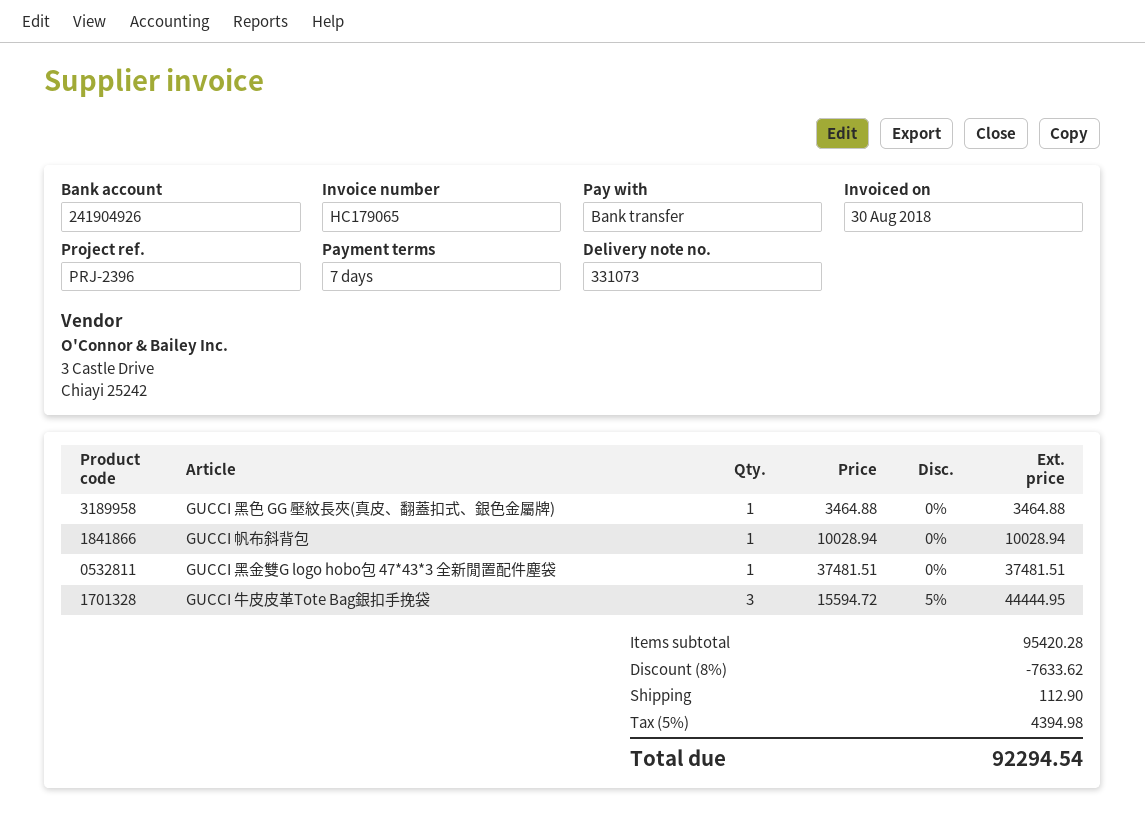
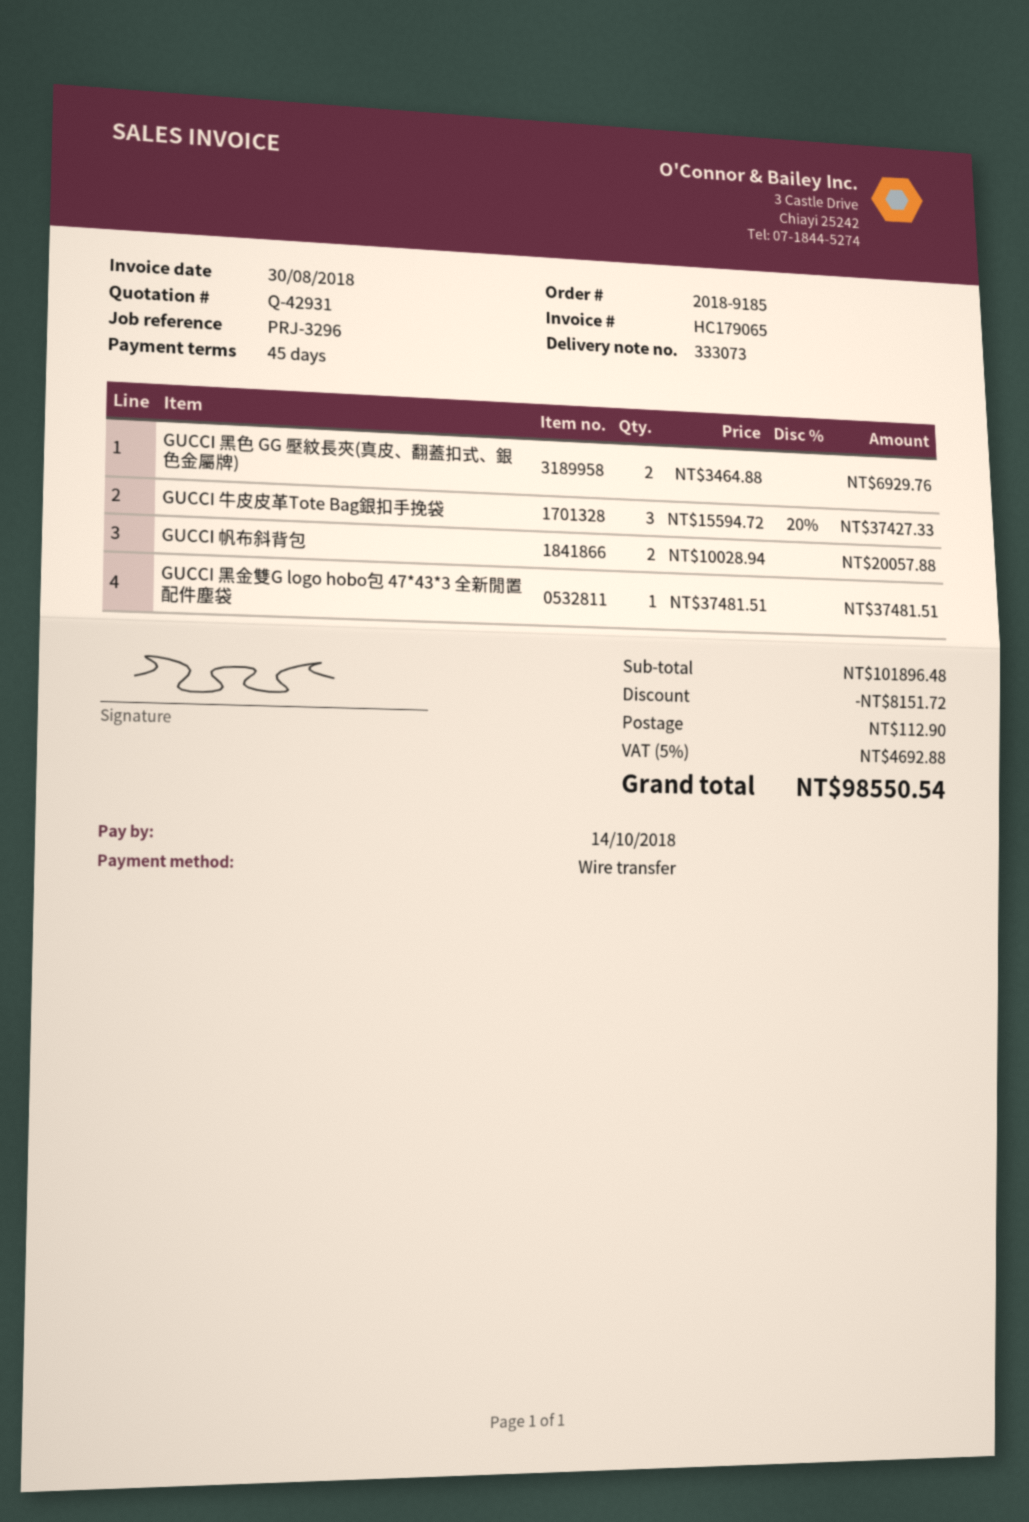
delivery note number: 331073 -> 333073
payment terms: 7 days -> 45 days
reference: PRJ-2396 -> PRJ-3296
GUCCI 黑色 GG 壓紋長夾(真皮、翻蓋扣式、銀色金屬牌): 1 x 3464.88 = 3464.88 -> 2 x 3464.88 = 6929.76
GUCCI 帆布斜背包: 1 x 10028.94 = 10028.94 -> 2 x 10028.94 = 20057.88
GUCCI 牛皮皮革Tote Bag銀扣手挽袋: 3 x 15594.72 - 5% = 44444.95 -> 3 x 15594.72 - 20% = 37427.33
subtotal: 95420.28 -> 101896.48
discount: 7633.62 -> 8151.72
tax: 5% = 4394.98 -> 5% = 4692.88
total: 92294.54 -> 98550.54

